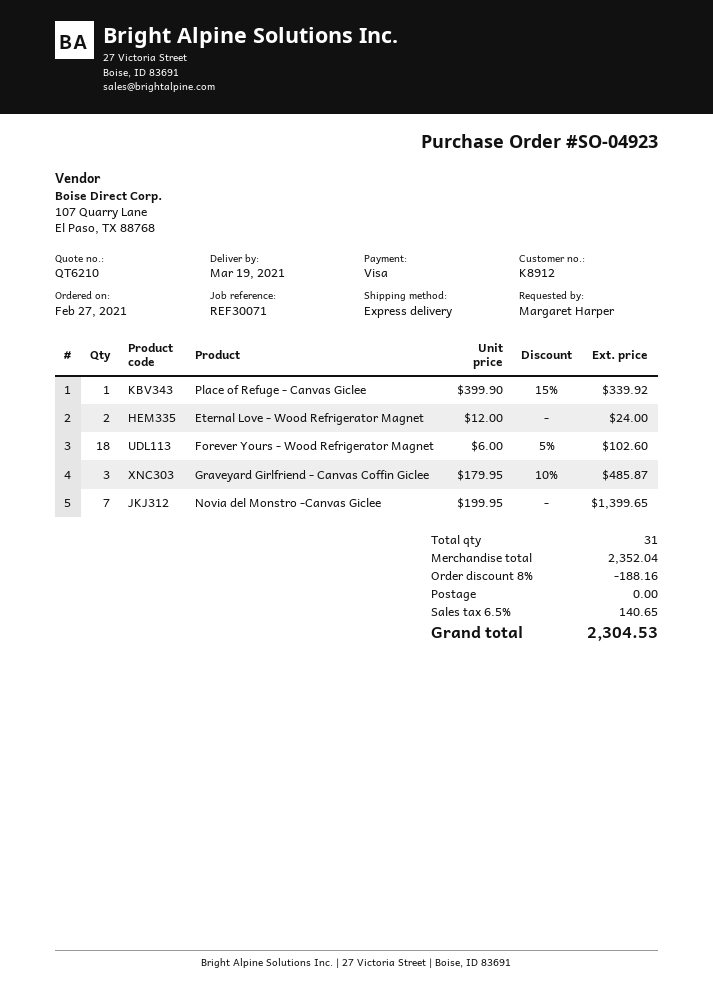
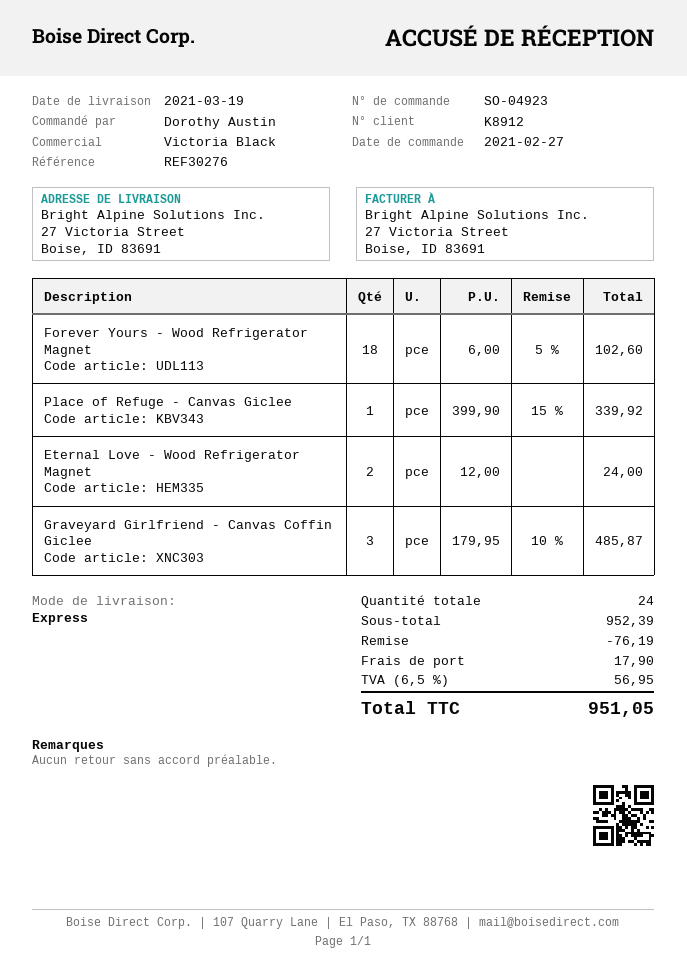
reference: REF30071 -> REF30276
ordered by: Margaret Harper -> Dorothy Austin
Novia del Monstro -Canvas Giclee: 7 x 199.95 = 1399.65 -> none
total quantity: 31 -> 24
subtotal: 2352.04 -> 952.39
discount: 188.16 -> 76.19
shipping: 0.00 -> 17.90
tax: 6.5% = 140.65 -> 6.5% = 56.95
total: 2304.53 -> 951.05

